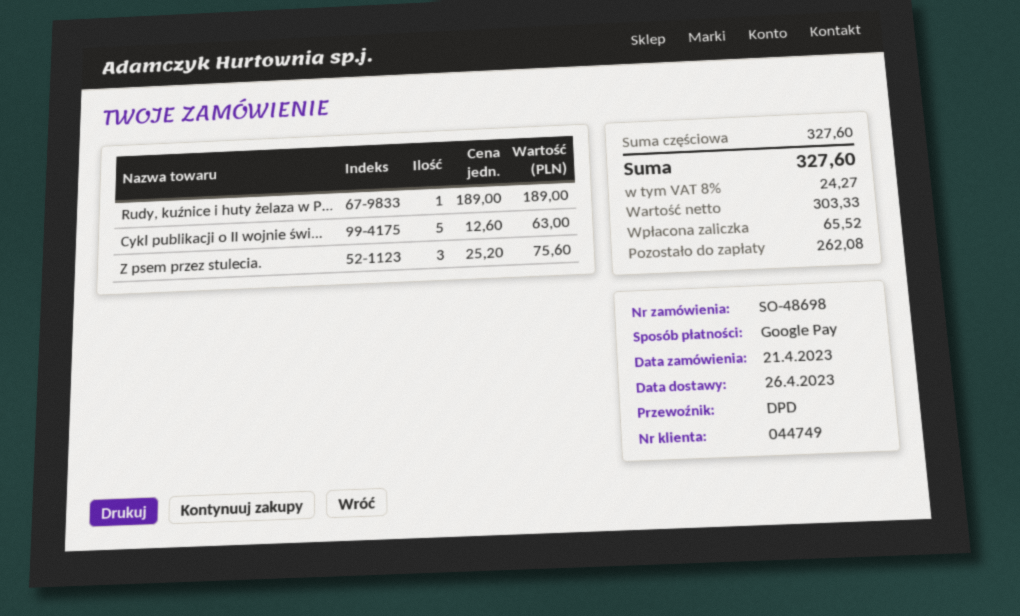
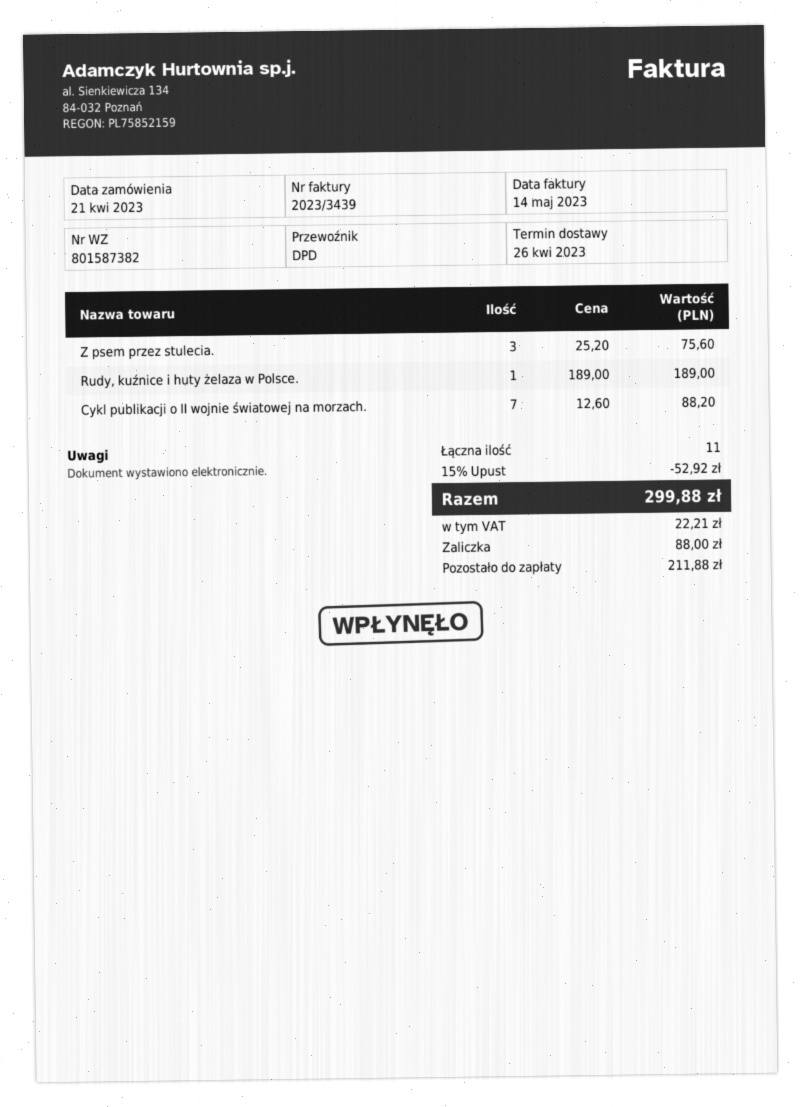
Cykl publikacji o II wojnie świ...: 5 x 12.60 = 63.00 -> 7 x 12.60 = 88.20
discount: none -> 15% = 52.92
tax: 24.27 -> 22.21
total: 327.60 -> 299.88
deposit: 65.52 -> 88.00
balance: 262.08 -> 211.88

